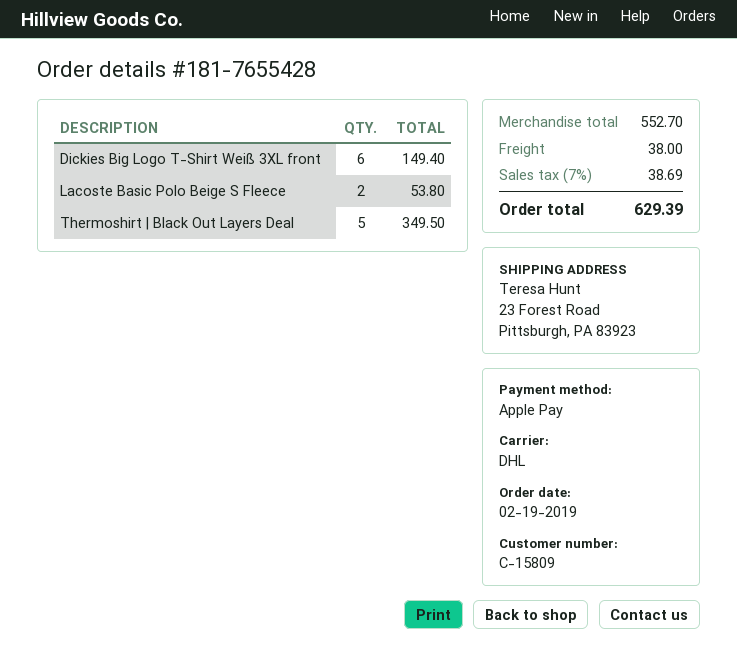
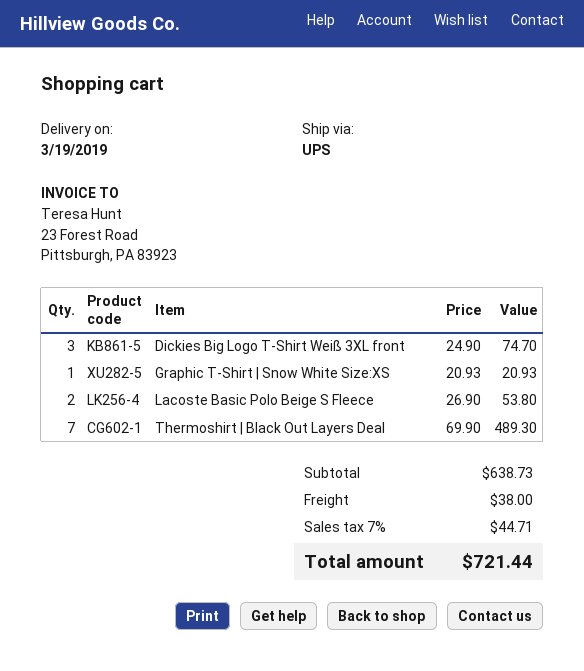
shipping method: DHL -> UPS
Dickies Big Logo T-Shirt Weiß 3XL front: 6 for 149.40 -> 3 for 74.70
Thermoshirt | Black Out Layers Deal: 5 for 349.50 -> 7 for 489.30
Graphic T-Shirt | Snow White Size:XS: none -> 1 for 20.93
subtotal: 552.70 -> 638.73
tax: 7% = 38.69 -> 7% = 44.71
total: 629.39 -> 721.44

